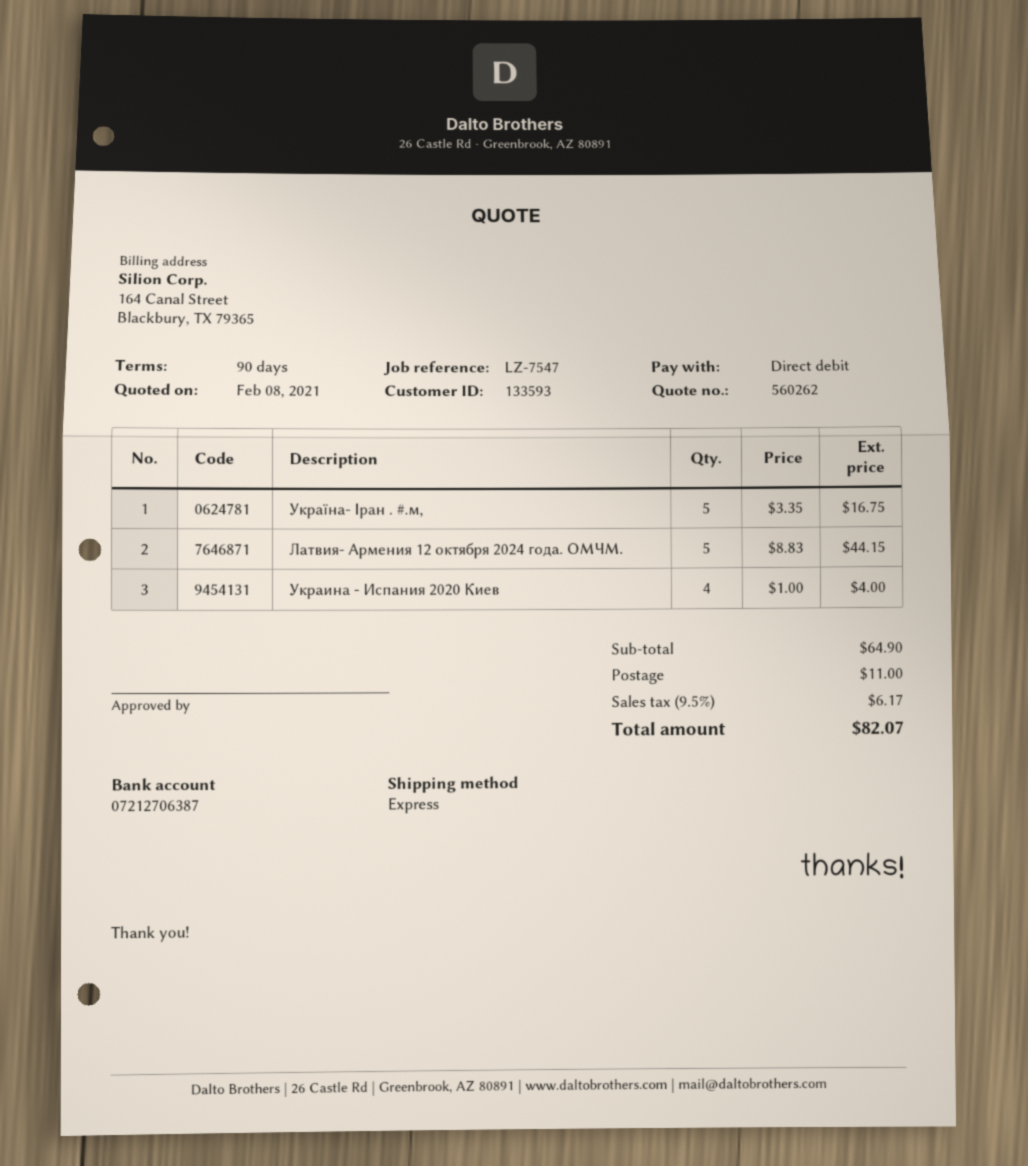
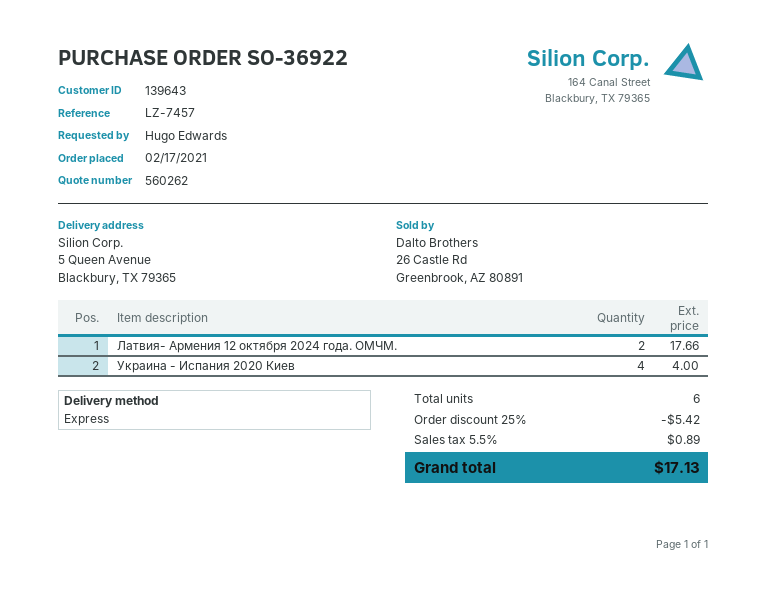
customer number: 133593 -> 139643
reference: LZ-7547 -> LZ-7457
Україна- Іран . #.м,: 5 for 16.75 -> none
Латвия- Армения 12 октября 2024 года. ОМЧМ.: 5 for 44.15 -> 2 for 17.66
discount: none -> 25% = 5.42
shipping: 11.00 -> none
tax: 9.5% = 6.17 -> 5.5% = 0.89
total: 82.07 -> 17.13

